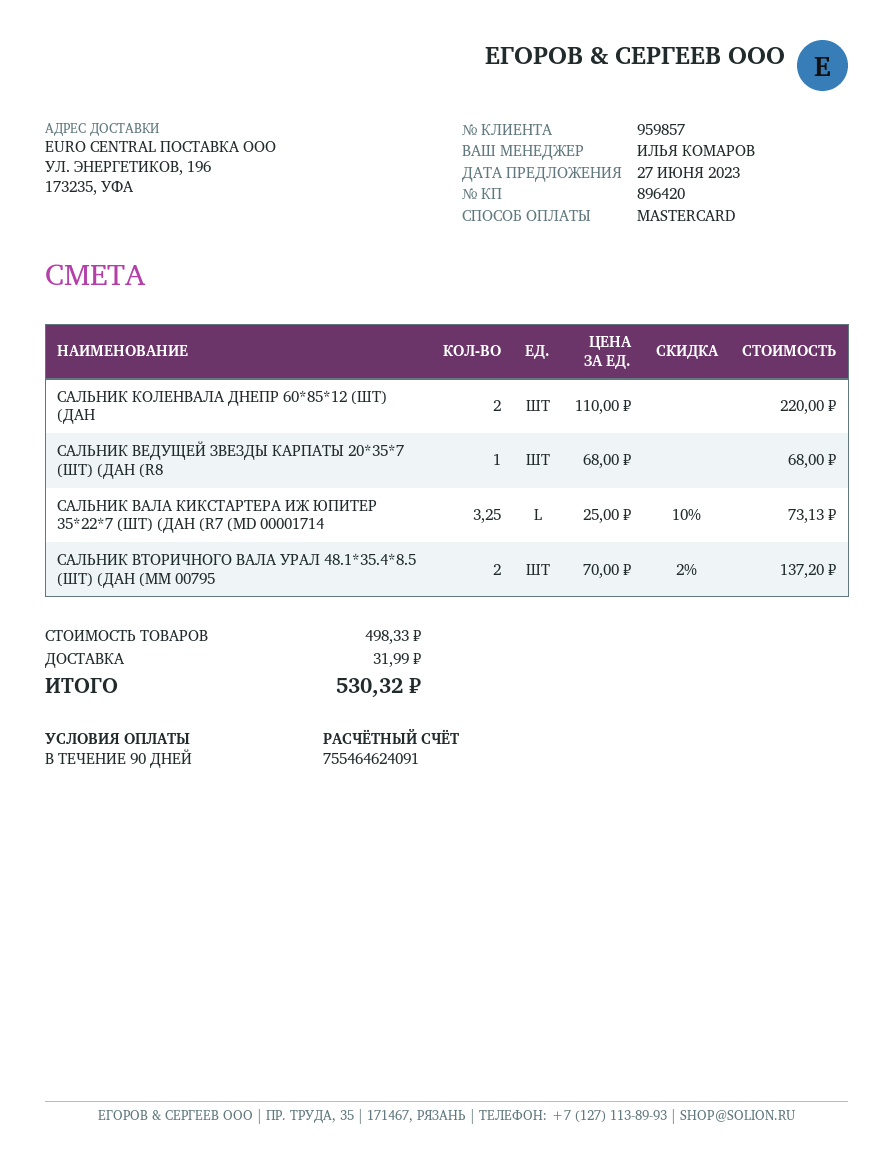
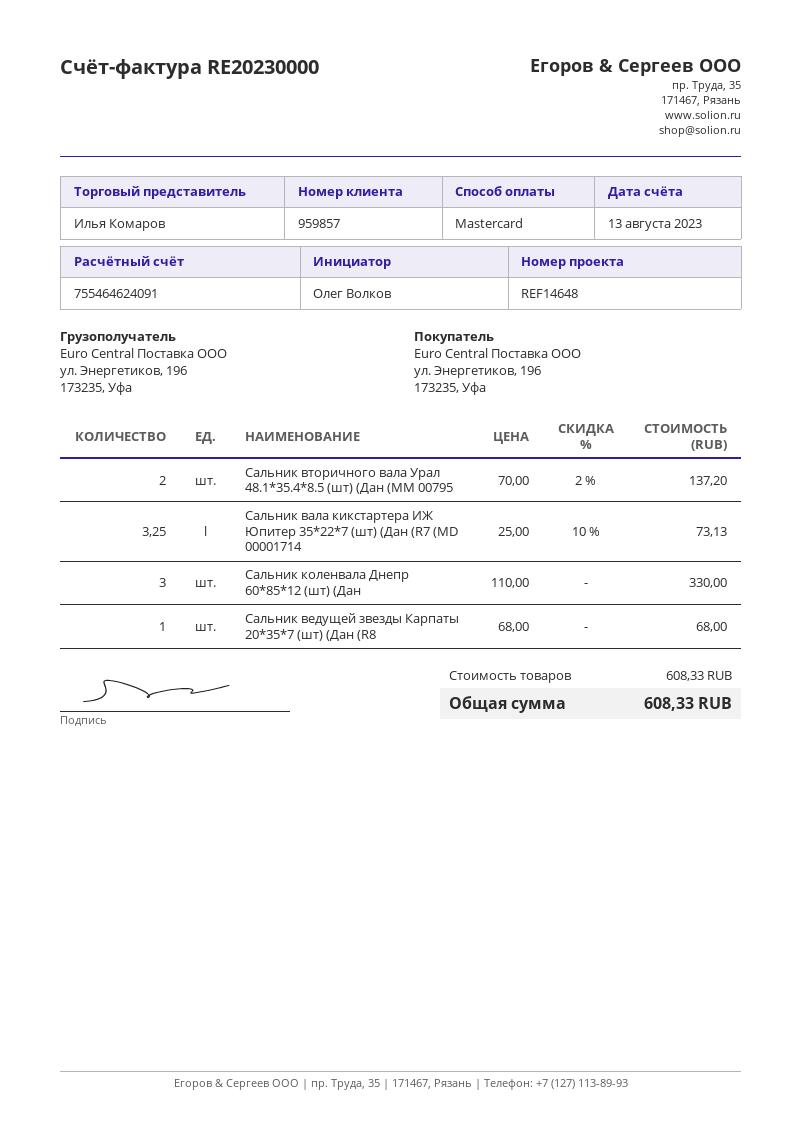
САЛЬНИК КОЛЕНВАЛА ДНЕПР 60*85*12 (ШТ) (ДАН: 2 x 110.00 = 220.00 -> 3 x 110.00 = 330.00
subtotal: 498.33 -> 608.33
shipping: 31.99 -> none
total: 530.32 -> 608.33

